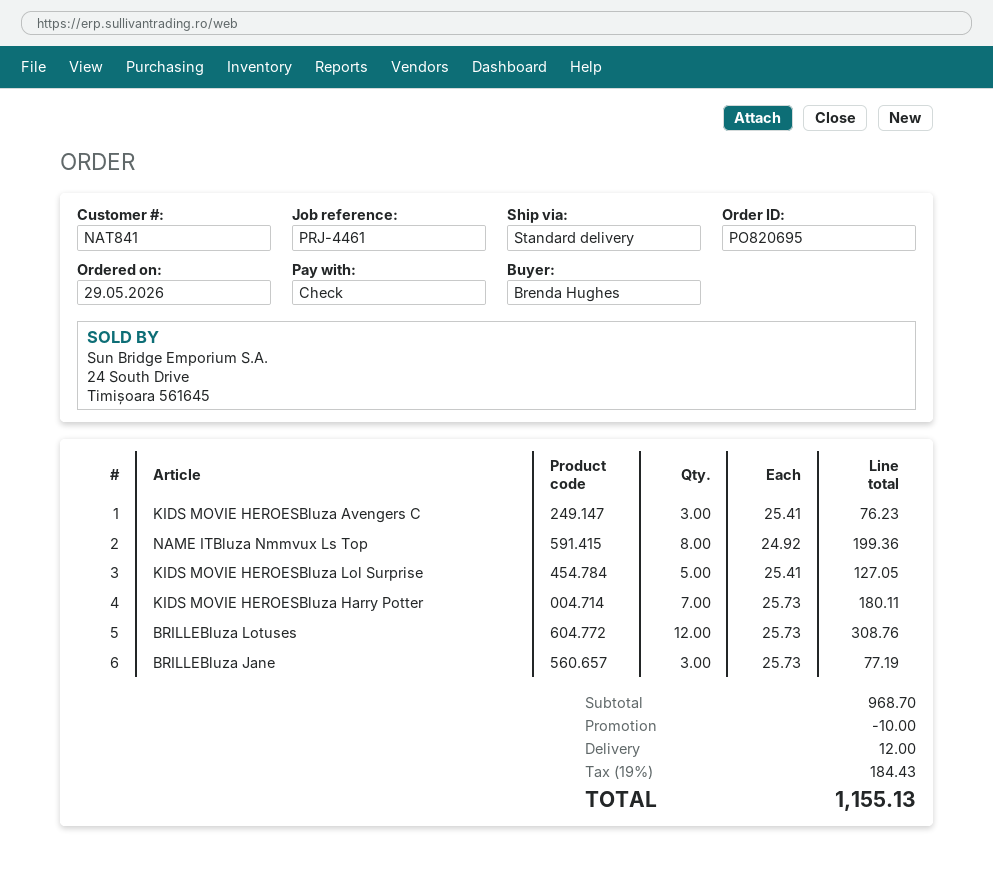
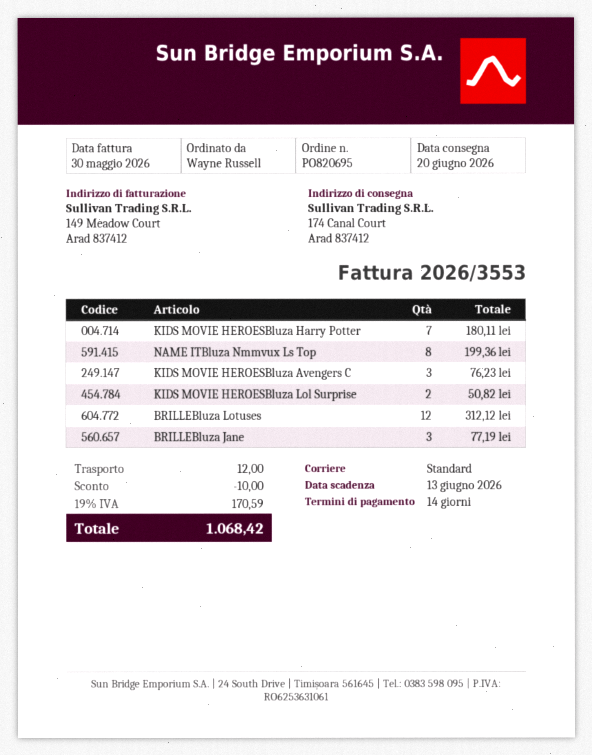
ordered by: Brenda Hughes -> Wayne Russell
KIDS MOVIE HEROESBluza Lol Surprise: 5 for 127.05 -> 2 for 50.82
BRILLEBluza Lotuses: 12 for 308.76 -> 12 for 312.12
tax: 19% = 184.43 -> 19% = 170.59
total: 1155.13 -> 1068.42

